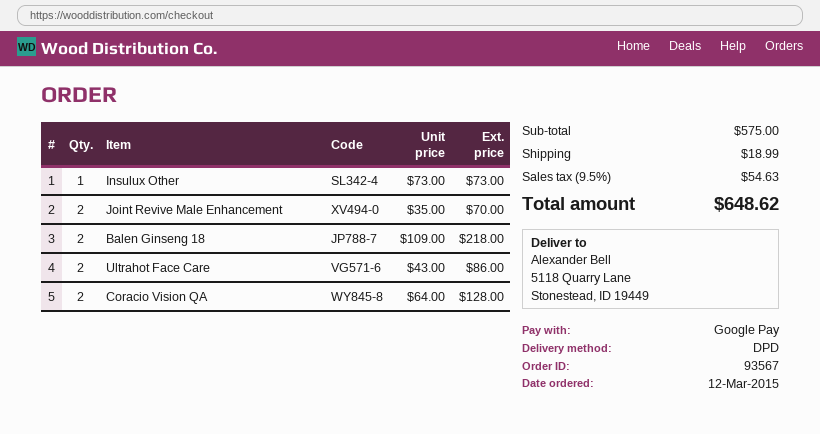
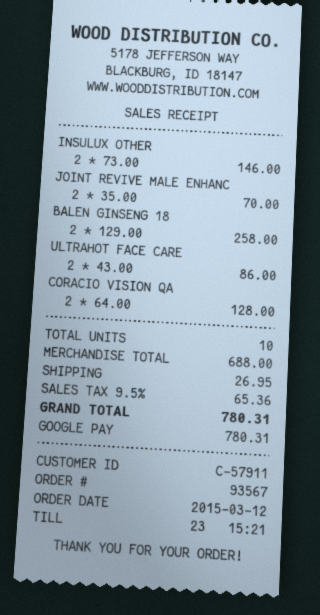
Insulux Other: 1 x 73.00 = 73.00 -> 2 x 73.00 = 146.00
Balen Ginseng 18: 2 x 109.00 = 218.00 -> 2 x 129.00 = 258.00
subtotal: 575.00 -> 688.00
shipping: 18.99 -> 26.95
tax: 9.5% = 54.63 -> 9.5% = 65.36
total: 648.62 -> 780.31

